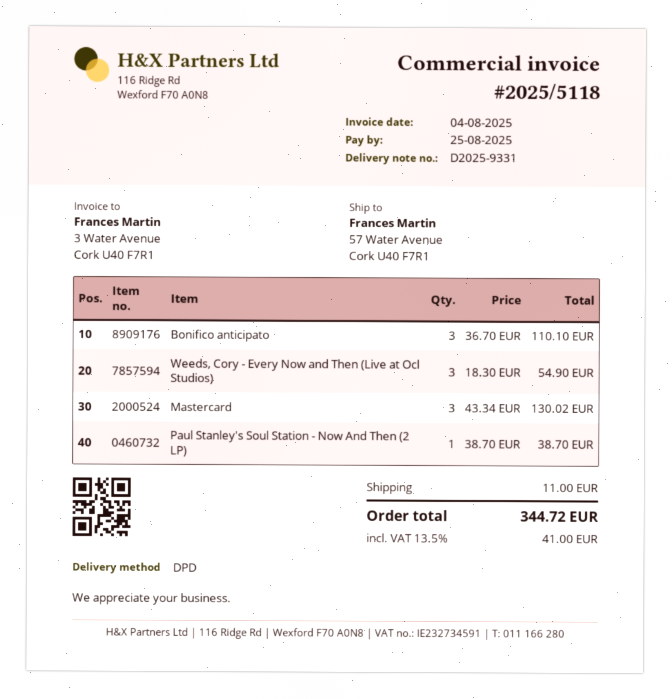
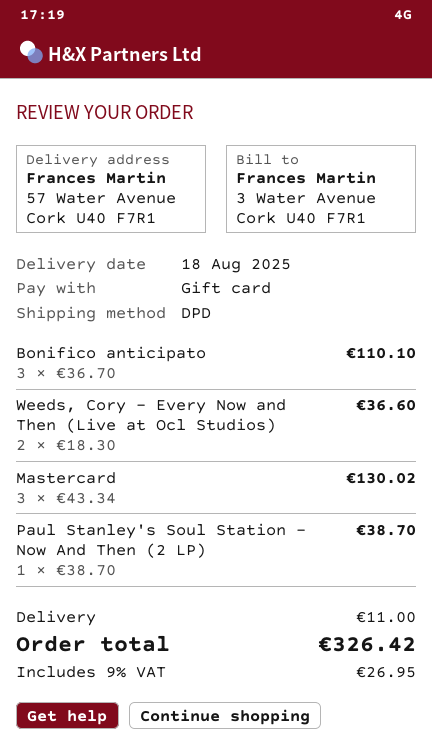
Weeds, Cory - Every Now and Then (Live at Ocl Studios): 3 x 18.30 = 54.90 -> 2 x 18.30 = 36.60
tax: 13.5% = 41.00 -> 9% = 26.95
total: 344.72 -> 326.42

